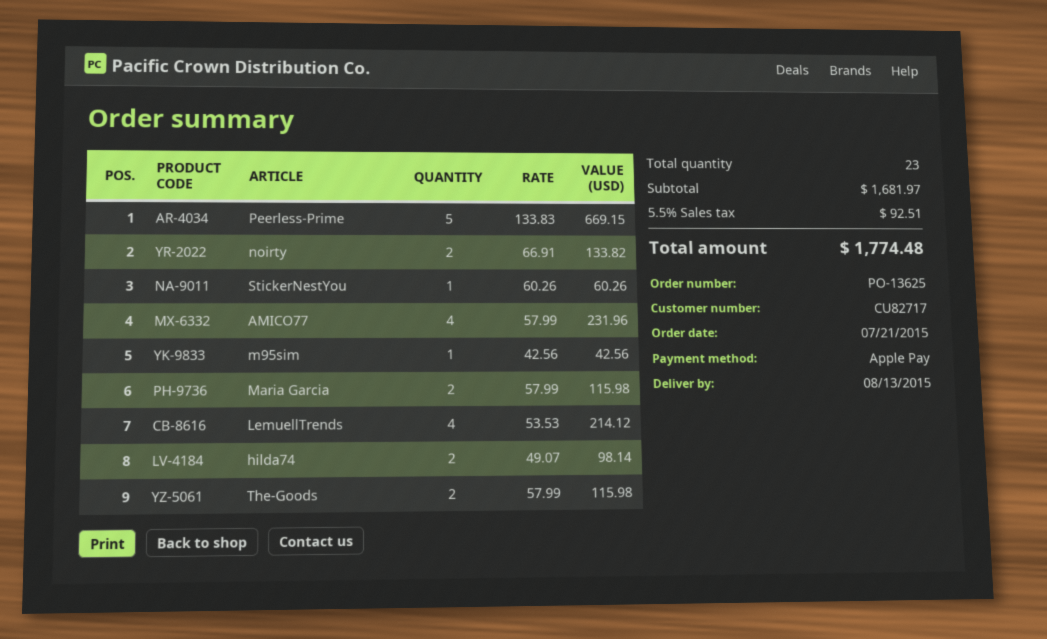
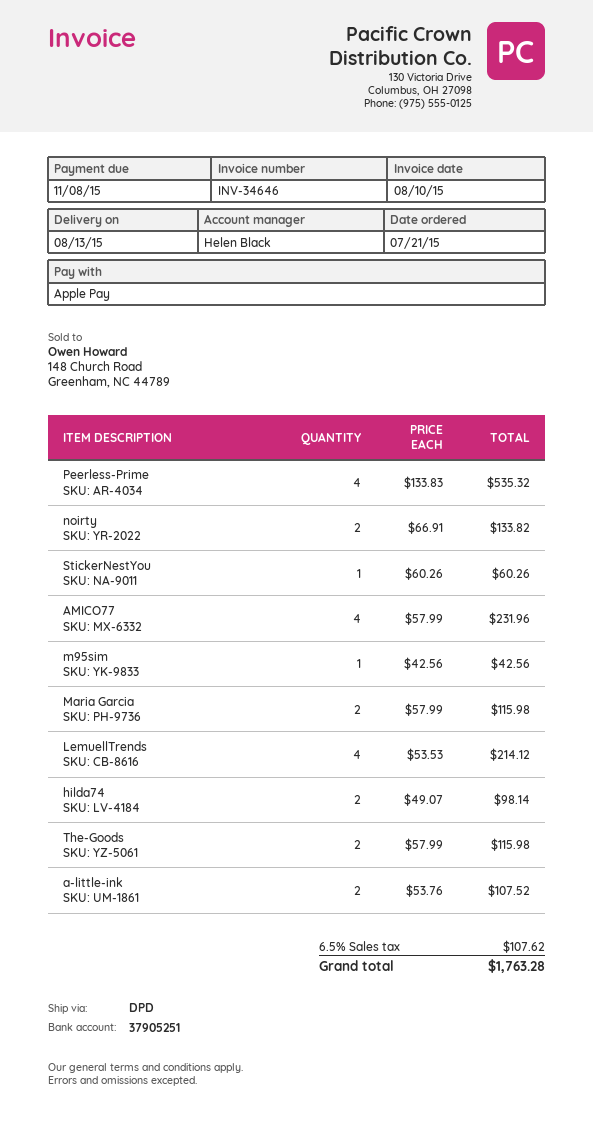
Peerless-Prime: 5 x 133.83 = 669.15 -> 4 x 133.83 = 535.32
a-little-ink: none -> 2 x 53.76 = 107.52
tax: 5.5% = 92.51 -> 6.5% = 107.62
total: 1774.48 -> 1763.28

